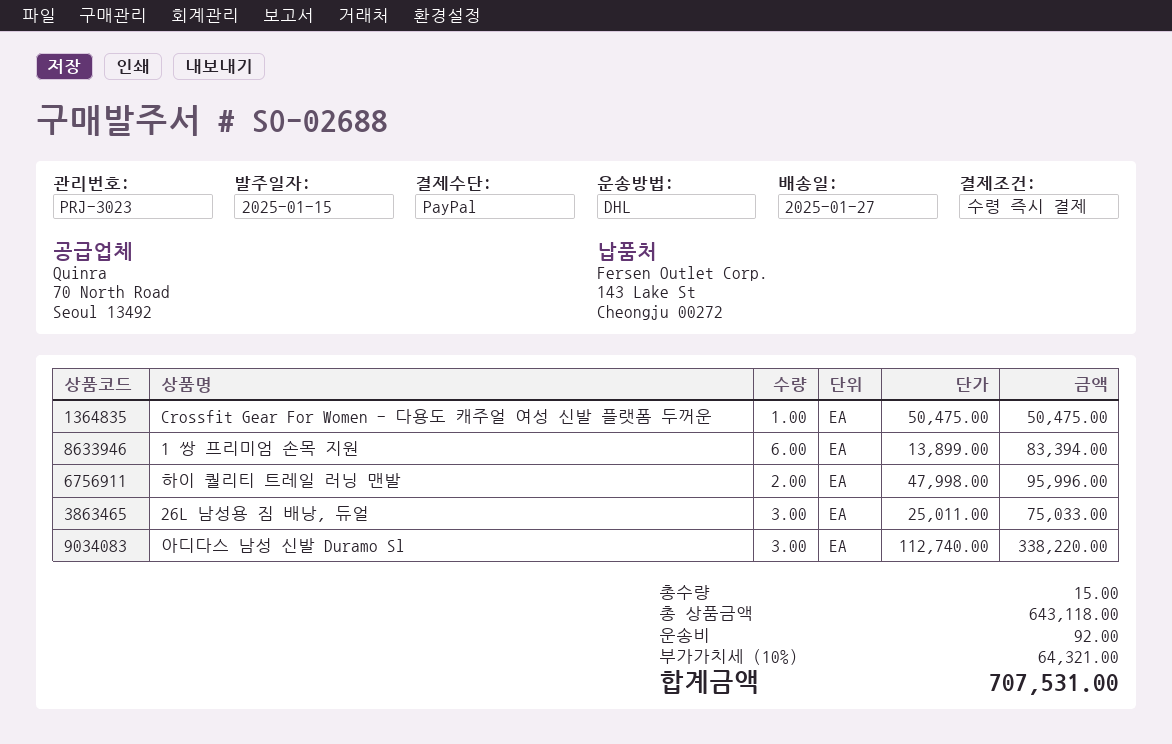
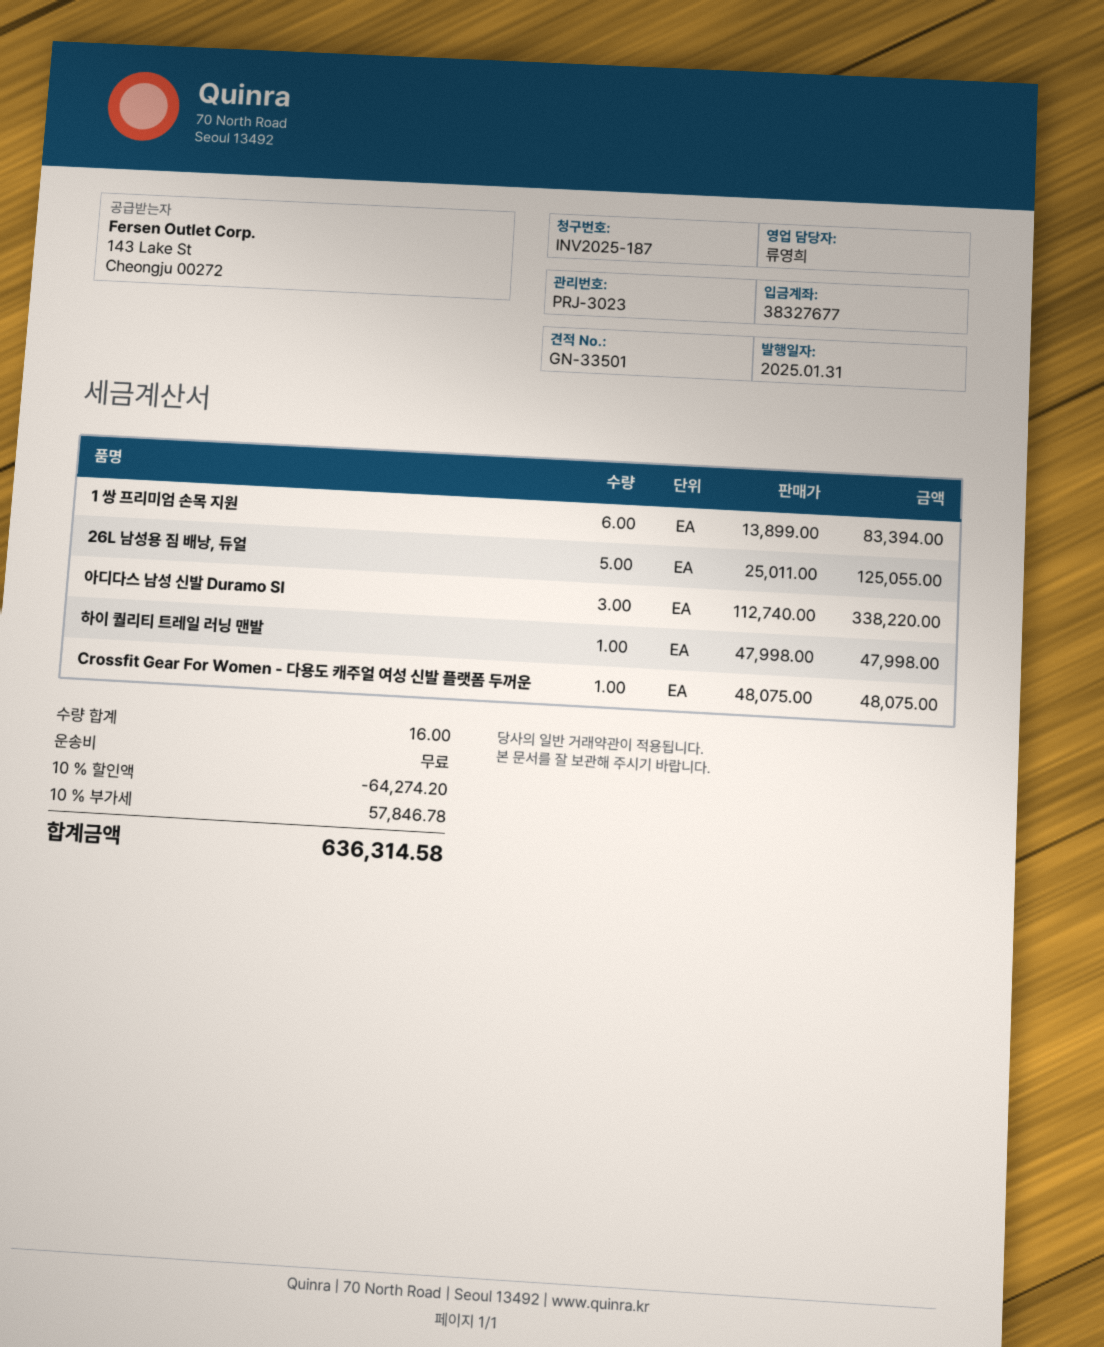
Crossfit Gear For Women - 다용도 캐주얼 여성 신발 플랫폼 두꺼운: 1 x 50475.00 = 50475.00 -> 1 x 48075.00 = 48075.00
하이 퀄리티 트레일 러닝 맨발: 2 x 47998.00 = 95996.00 -> 1 x 47998.00 = 47998.00
26L 남성용 짐 배낭, 듀얼: 3 x 25011.00 = 75033.00 -> 5 x 25011.00 = 125055.00
total quantity: 15 -> 16
discount: none -> 10% = 64274.20
shipping: 92.00 -> 0.00
tax: 10% = 64321.00 -> 10% = 57846.78
total: 707531.00 -> 636314.58

